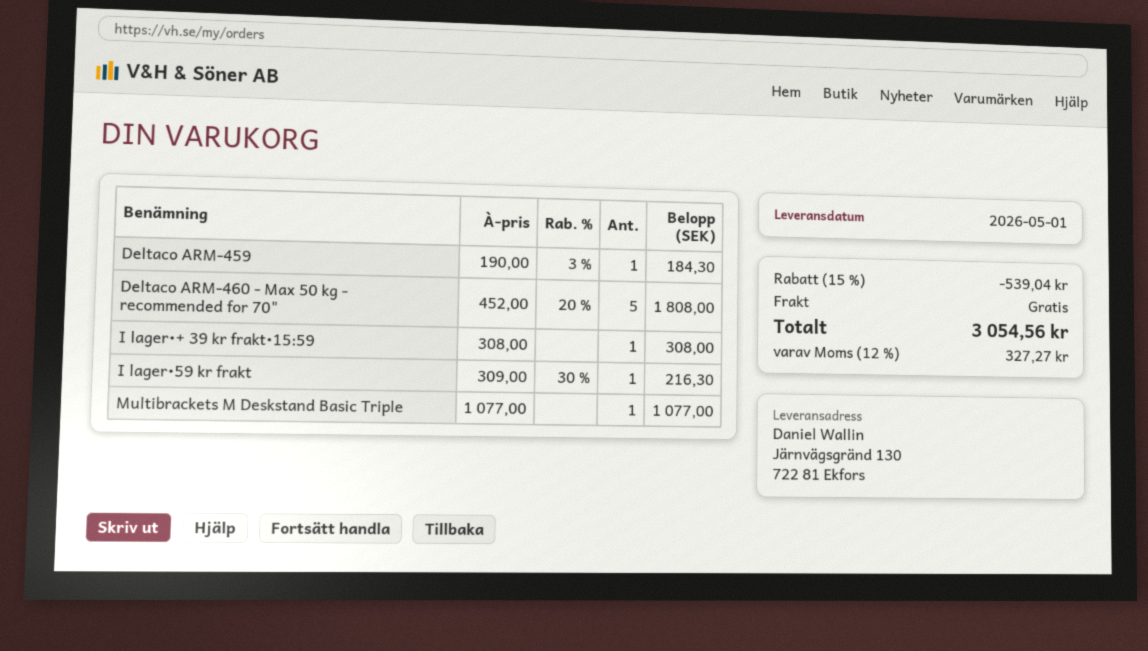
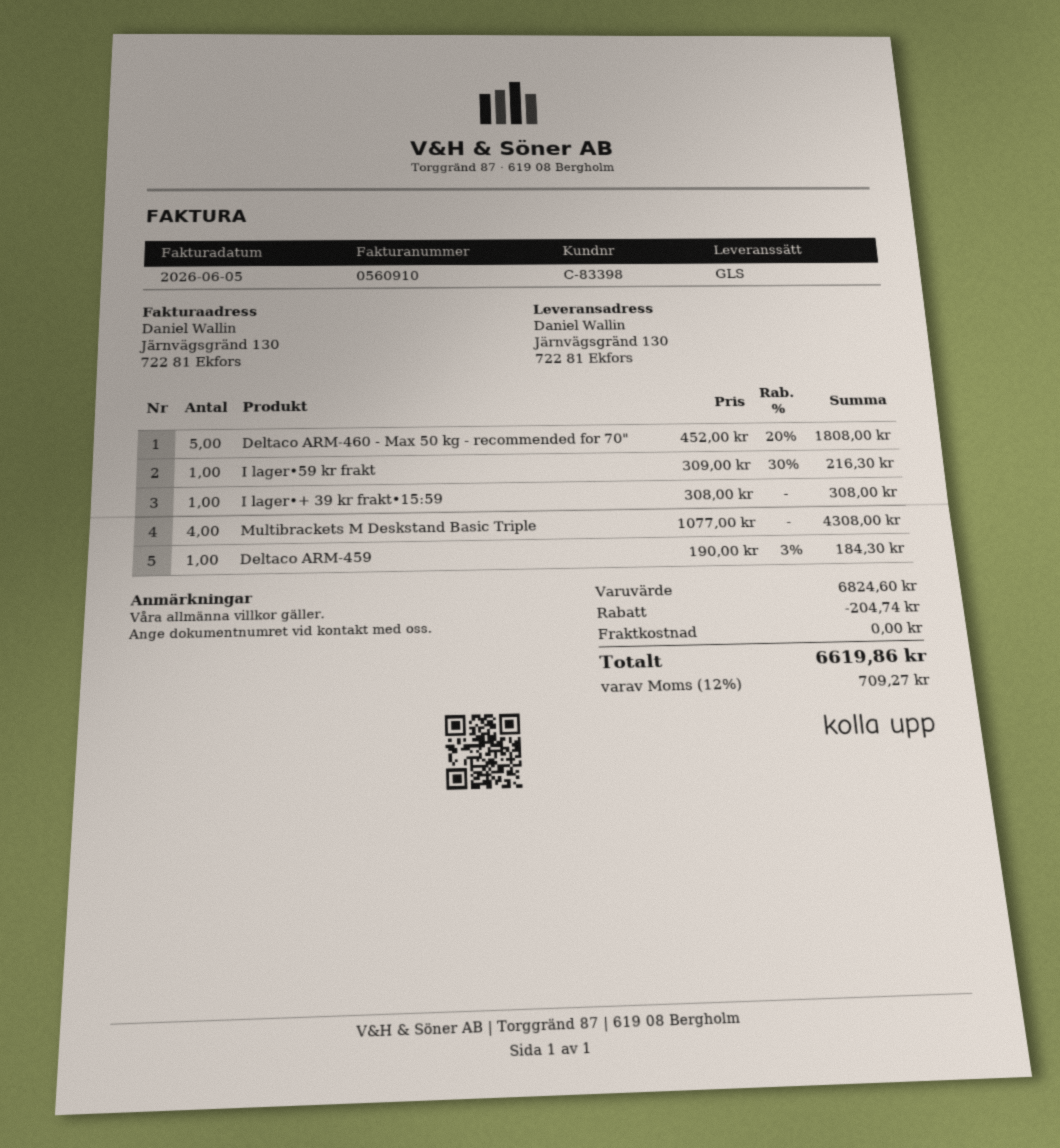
Multibrackets M Deskstand Basic Triple: 1 x 1077.00 = 1077.00 -> 4 x 1077.00 = 4308.00
discount: 539.04 -> 204.74
tax: 12% = 327.27 -> 12% = 709.27
total: 3054.56 -> 6619.86

